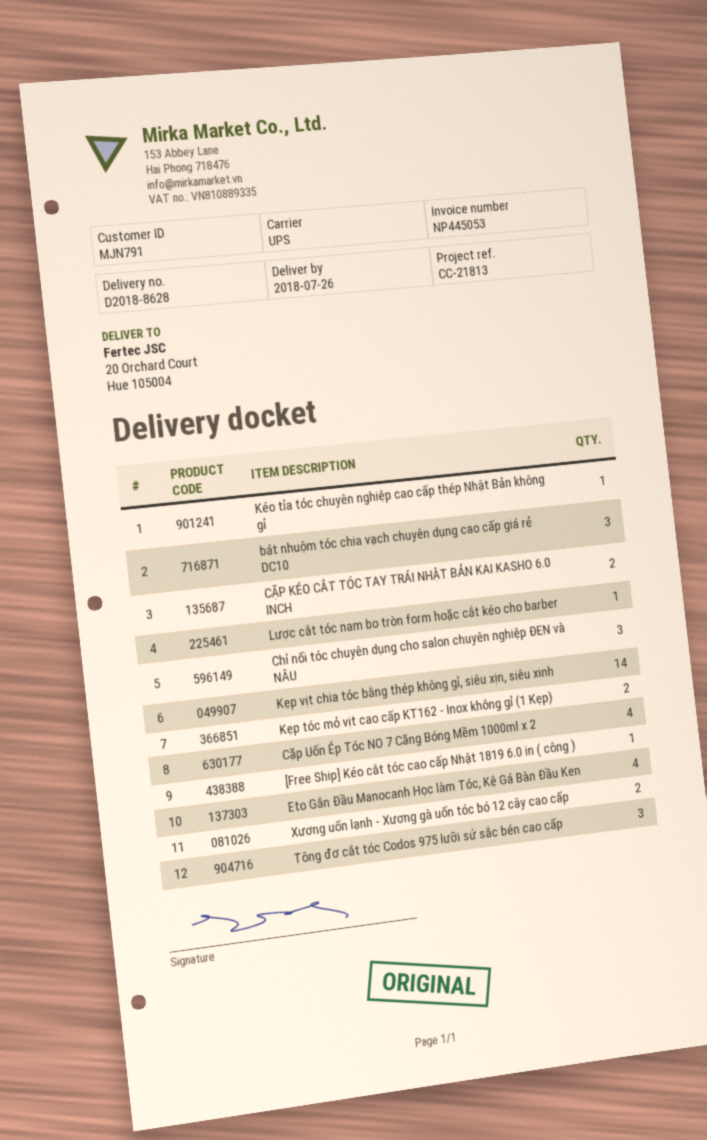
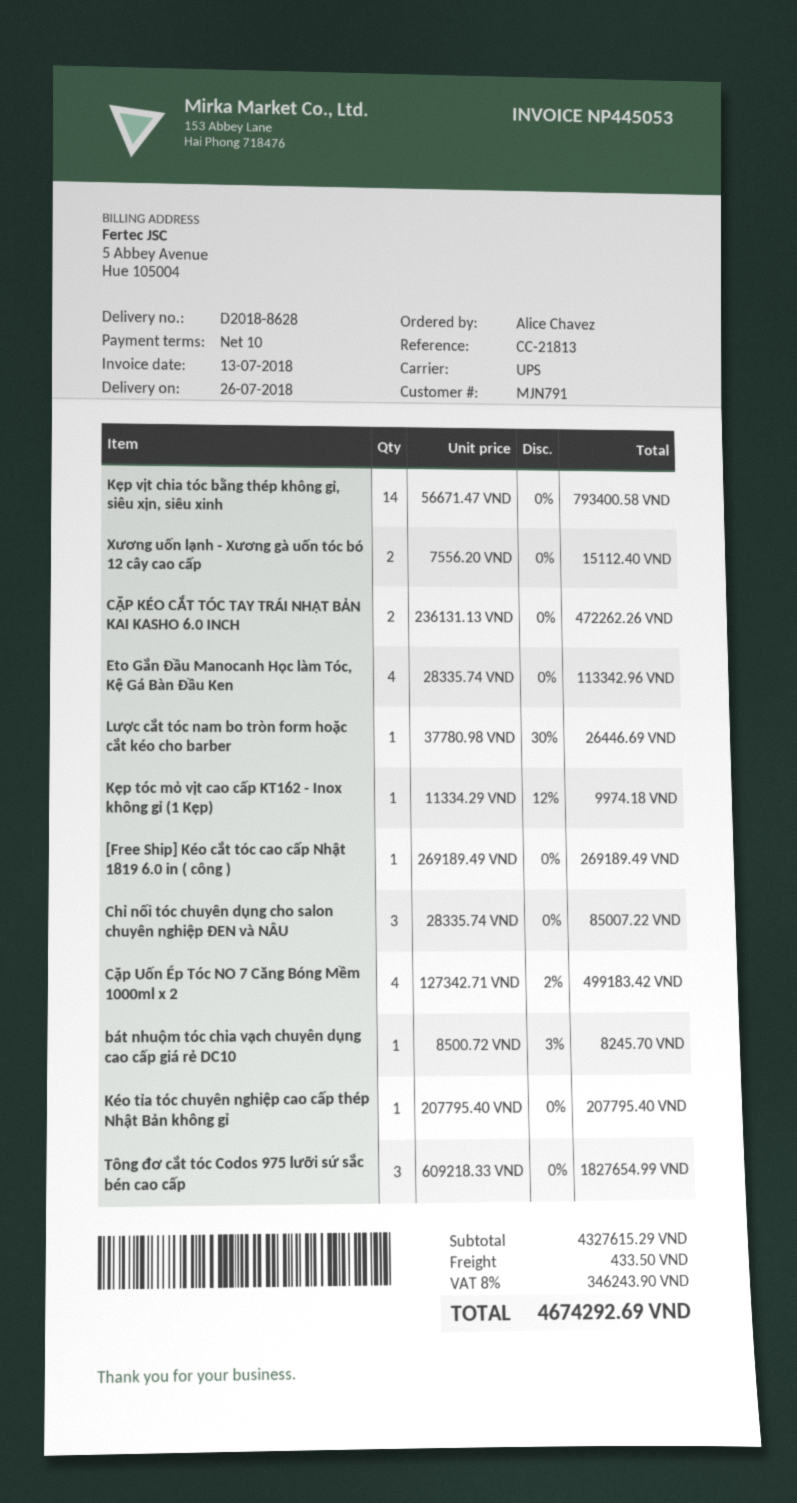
bát nhuộm tóc chia vạch chuyên dụng cao cấp giá rẻ DC10: 3 -> 1
Kẹp tóc mỏ vịt cao cấp KT162 - Inox không gỉ (1 Kẹp): 2 -> 1

